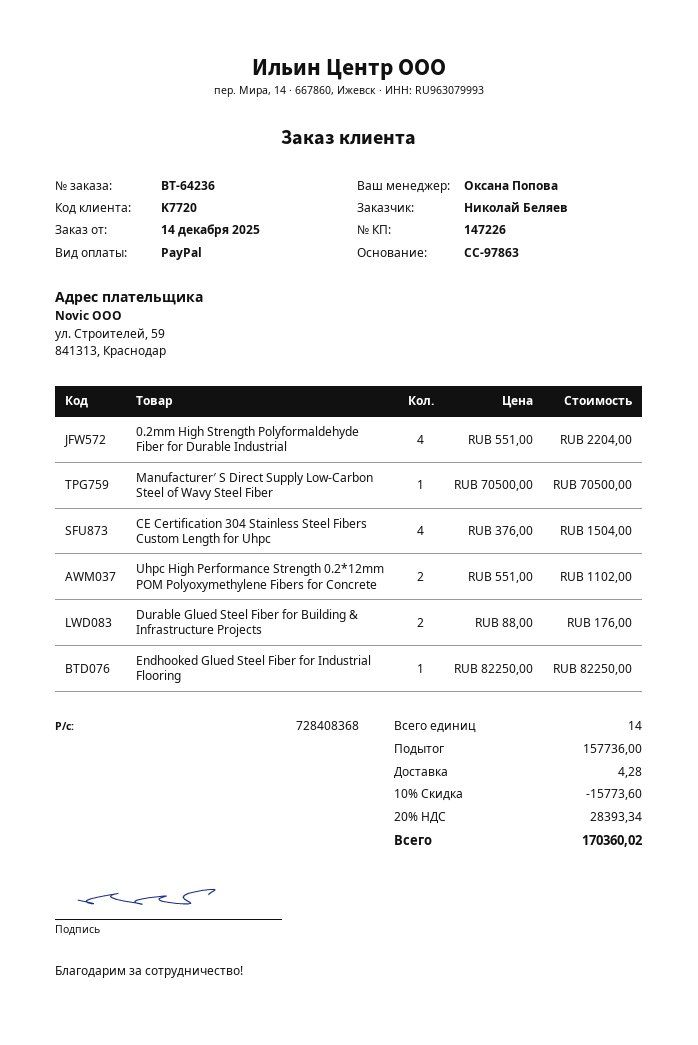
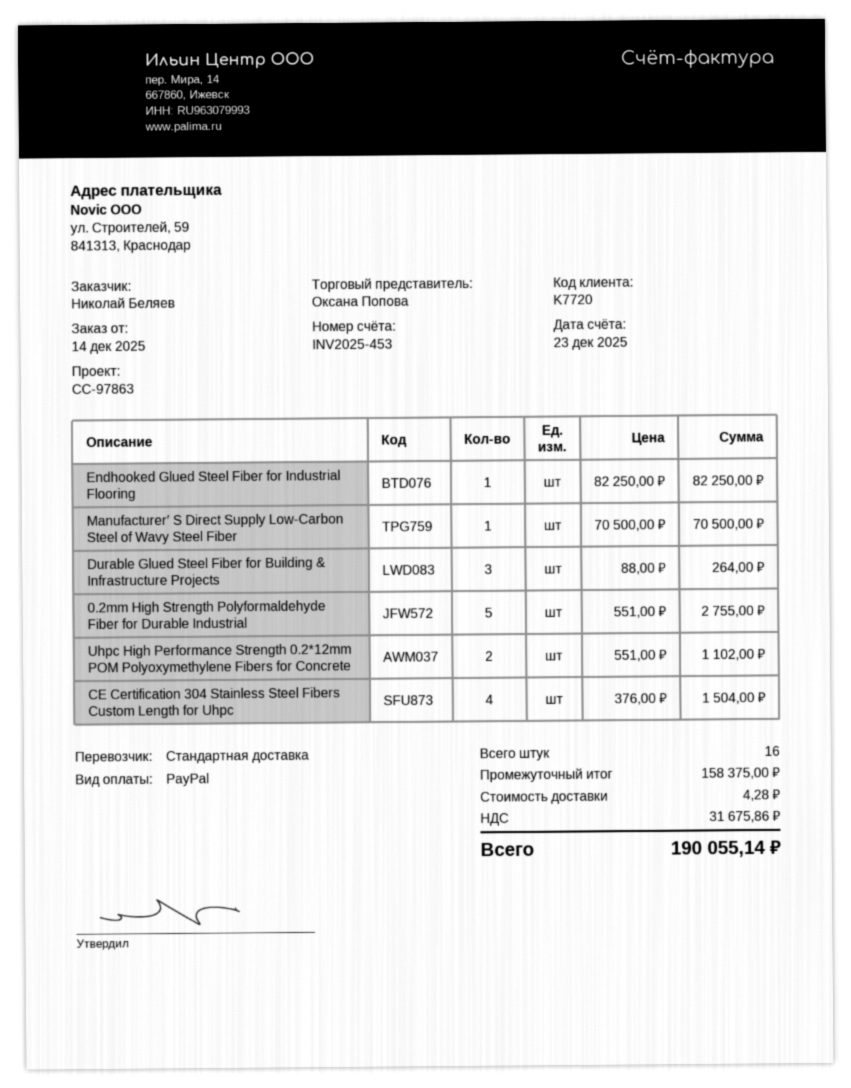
0.2mm High Strength Polyformaldehyde Fiber for Durable Industrial: 4 x 551.00 = 2204.00 -> 5 x 551.00 = 2755.00
Durable Glued Steel Fiber for Building & Infrastructure Projects: 2 x 88.00 = 176.00 -> 3 x 88.00 = 264.00
total quantity: 14 -> 16
subtotal: 157736.00 -> 158375.00
discount: 10% = 15773.60 -> none
tax: 28393.34 -> 31675.86
total: 170360.02 -> 190055.14

